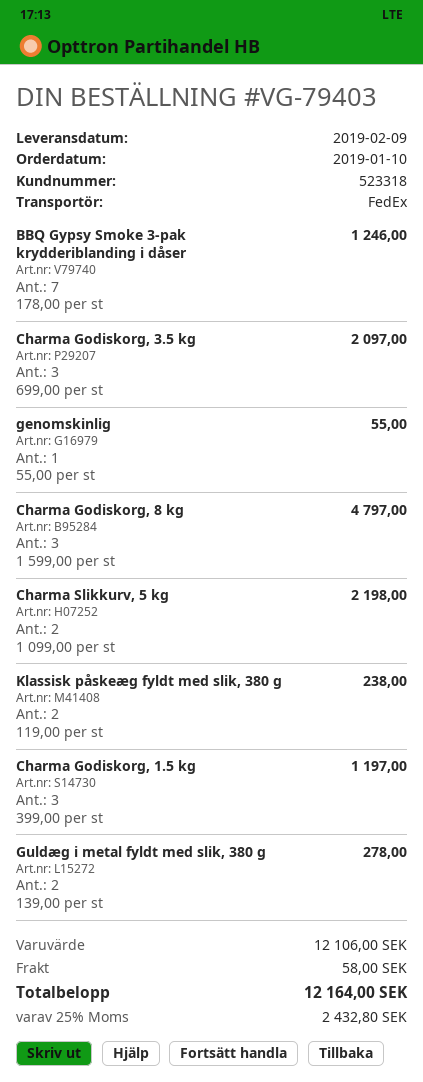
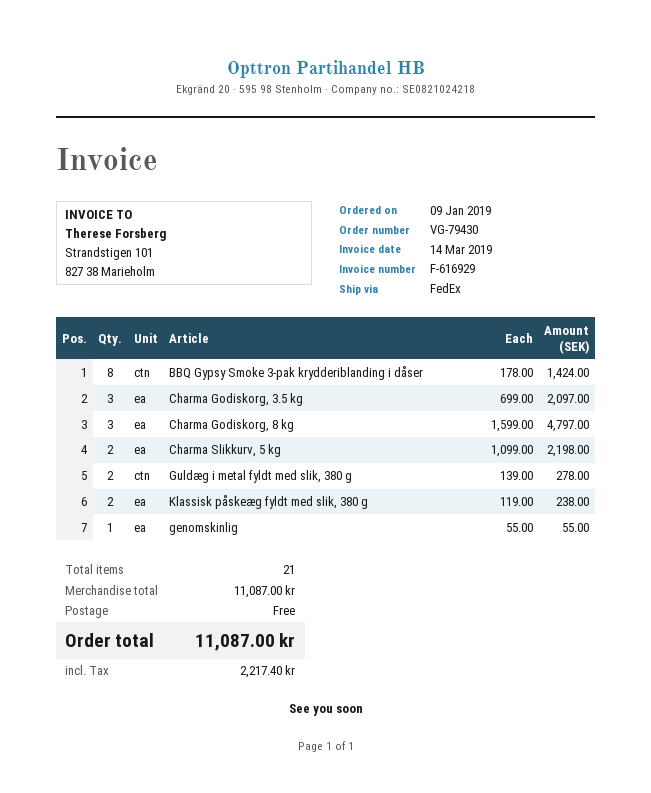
order number: VG-79403 -> VG-79430
order date: 2019-01-10 -> 2019-01-09
BBQ Gypsy Smoke 3-pak krydderiblanding i dåser: 7 x 178.00 = 1246.00 -> 8 x 178.00 = 1424.00
Charma Godiskorg, 1.5 kg: 3 x 399.00 = 1197.00 -> none
subtotal: 12106.00 -> 11087.00
shipping: 58.00 -> 0.00
tax: 2432.80 -> 2217.40
total: 12164.00 -> 11087.00

